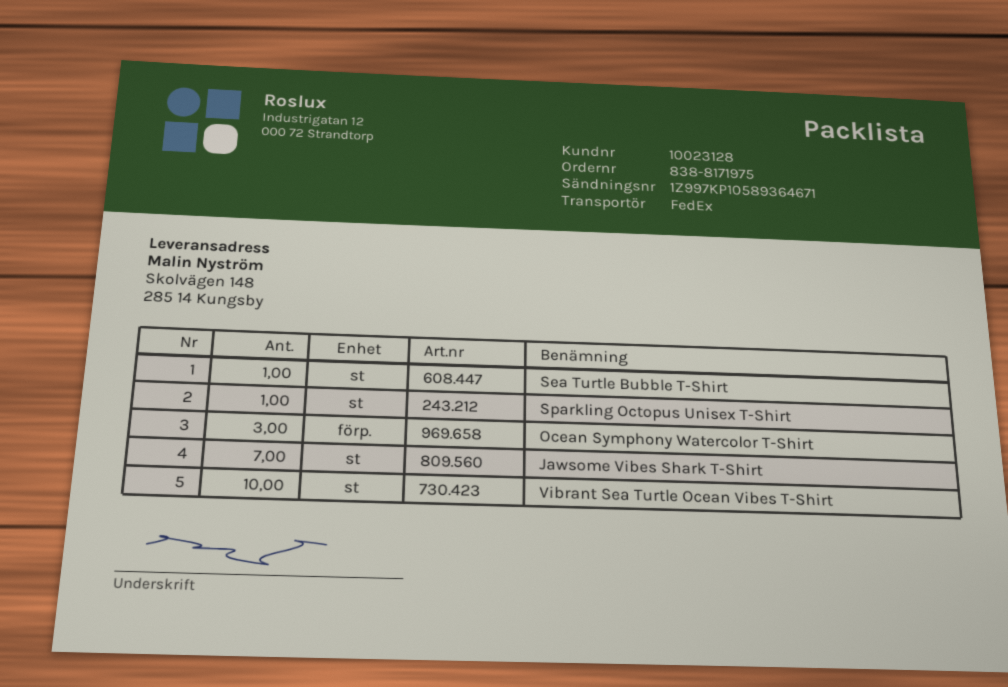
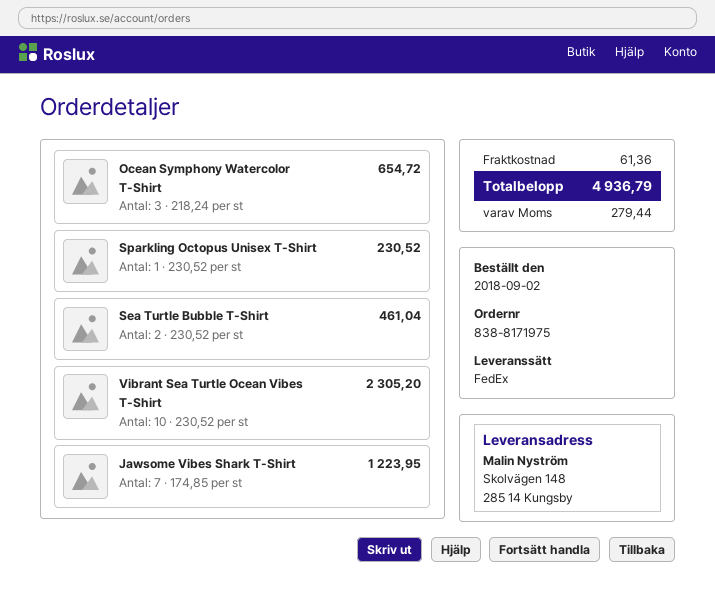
Sea Turtle Bubble T-Shirt: 1 -> 2

